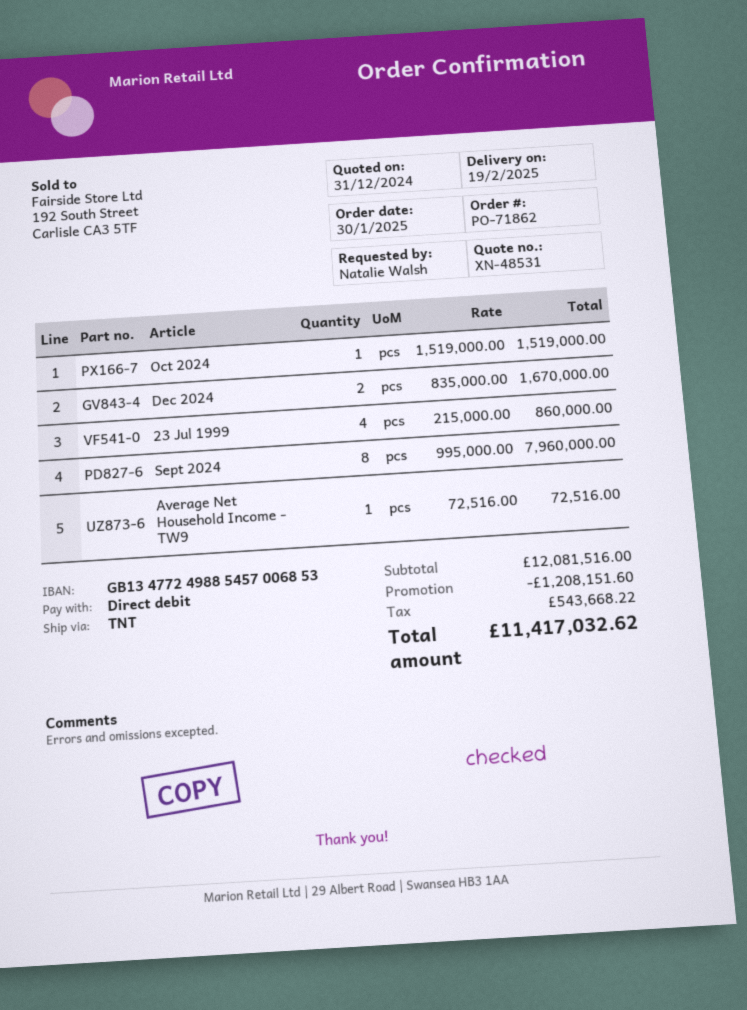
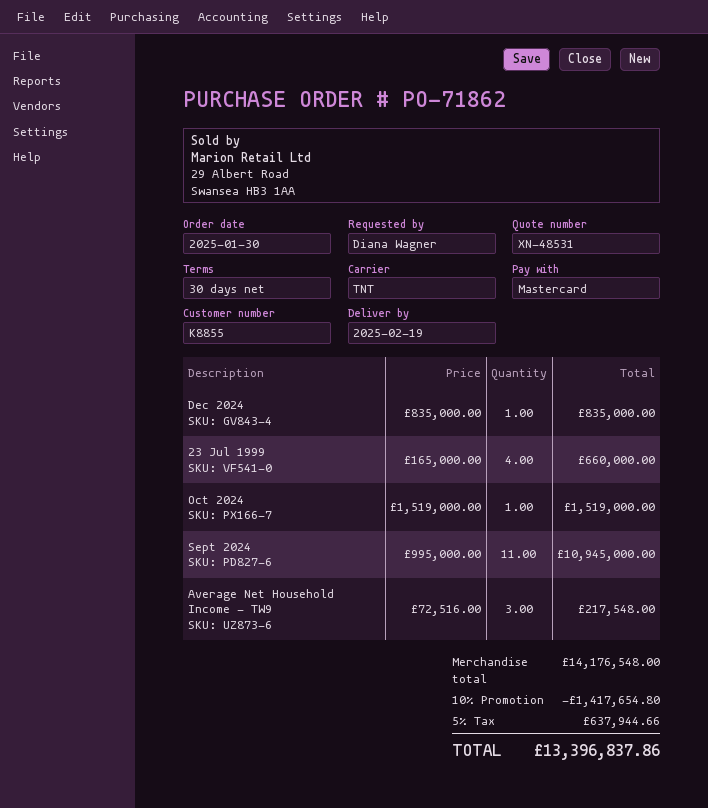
ordered by: Natalie Walsh -> Diana Wagner
payment method: direct debit -> Mastercard
Dec 2024: 2 x 835000.00 = 1670000.00 -> 1 x 835000.00 = 835000.00
23 Jul 1999: 4 x 215000.00 = 860000.00 -> 4 x 165000.00 = 660000.00
Sept 2024: 8 x 995000.00 = 7960000.00 -> 11 x 995000.00 = 10945000.00
Average Net Household Income - TW9: 1 x 72516.00 = 72516.00 -> 3 x 72516.00 = 217548.00
subtotal: 12081516.00 -> 14176548.00
discount: 1208151.60 -> 1417654.80
tax: 543668.22 -> 637944.66
total: 11417032.62 -> 13396837.86

